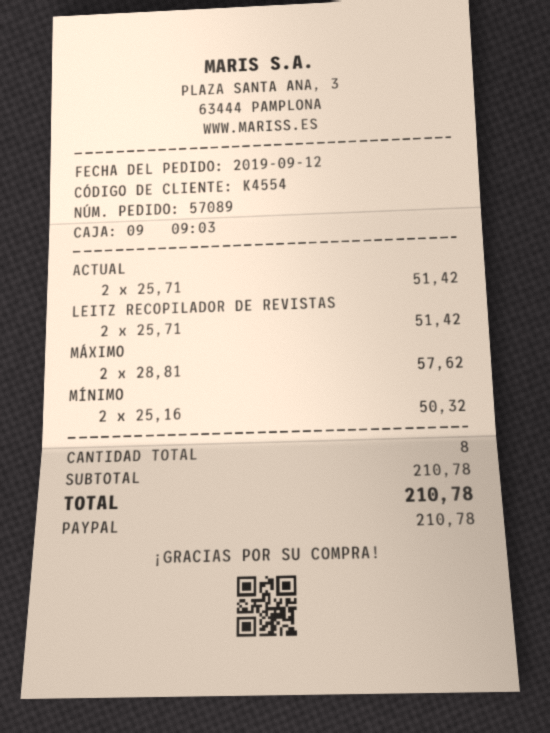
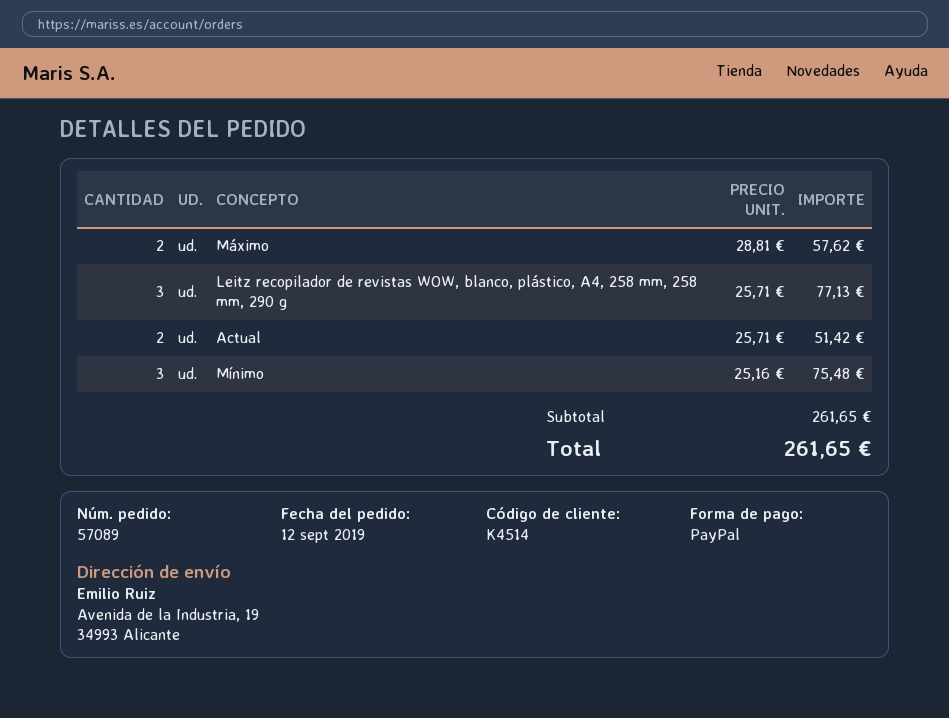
customer number: K4554 -> K4514
LEITZ RECOPILADOR DE REVISTAS: 2 x 25.71 = 51.42 -> 3 x 25.71 = 77.13
MÍNIMO: 2 x 25.16 = 50.32 -> 3 x 25.16 = 75.48
subtotal: 210.78 -> 261.65
total: 210.78 -> 261.65

